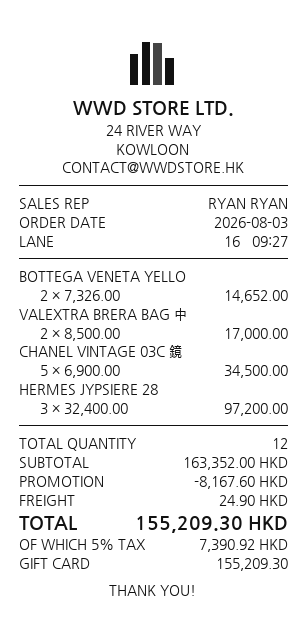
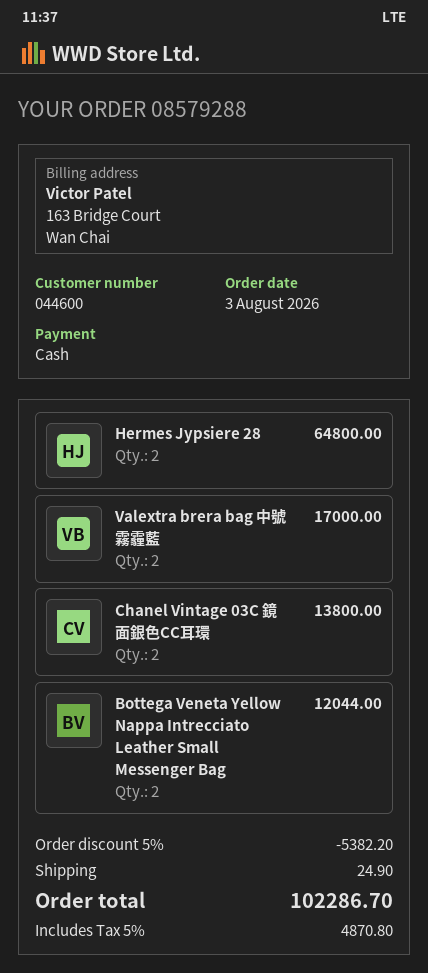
payment method: gift card -> cash
BOTTEGA VENETA YELLO: 2 for 14652.00 -> 2 for 12044.00
CHANEL VINTAGE 03C 鏡: 5 for 34500.00 -> 2 for 13800.00
HERMES JYPSIERE 28: 3 for 97200.00 -> 2 for 64800.00
discount: 8167.60 -> 5382.20
tax: 5% = 7390.92 -> 5% = 4870.80
total: 155209.30 -> 102286.70

